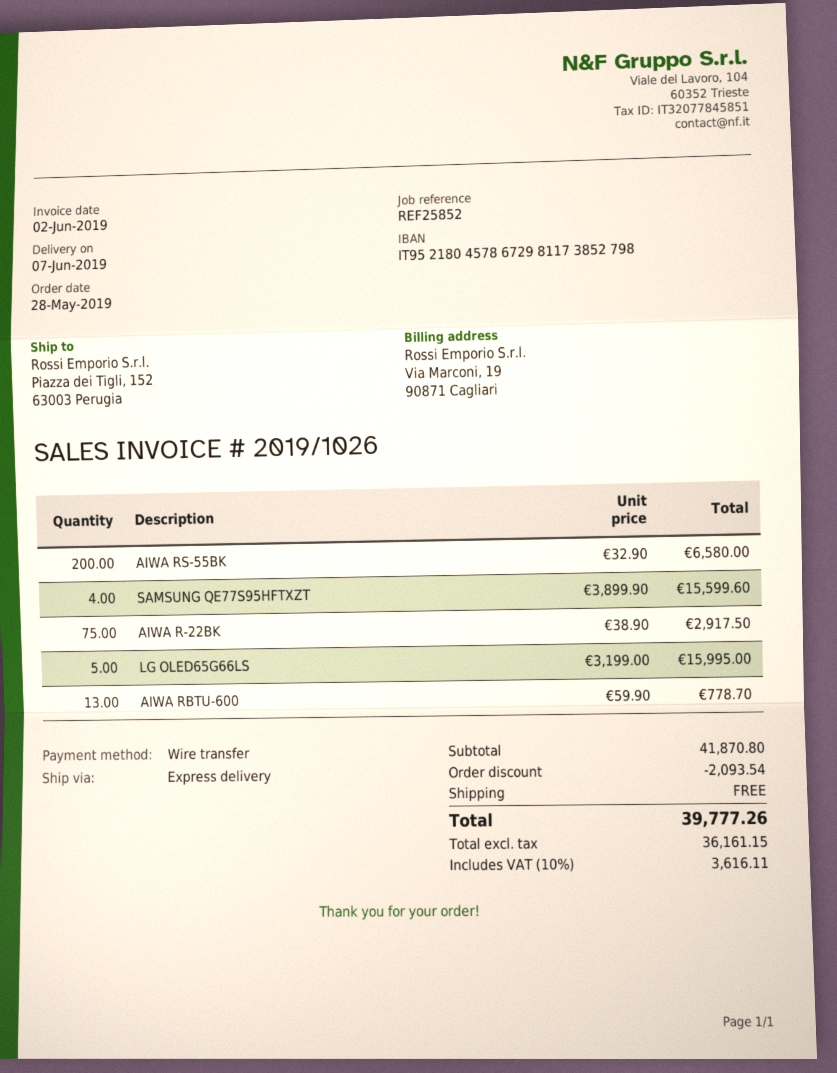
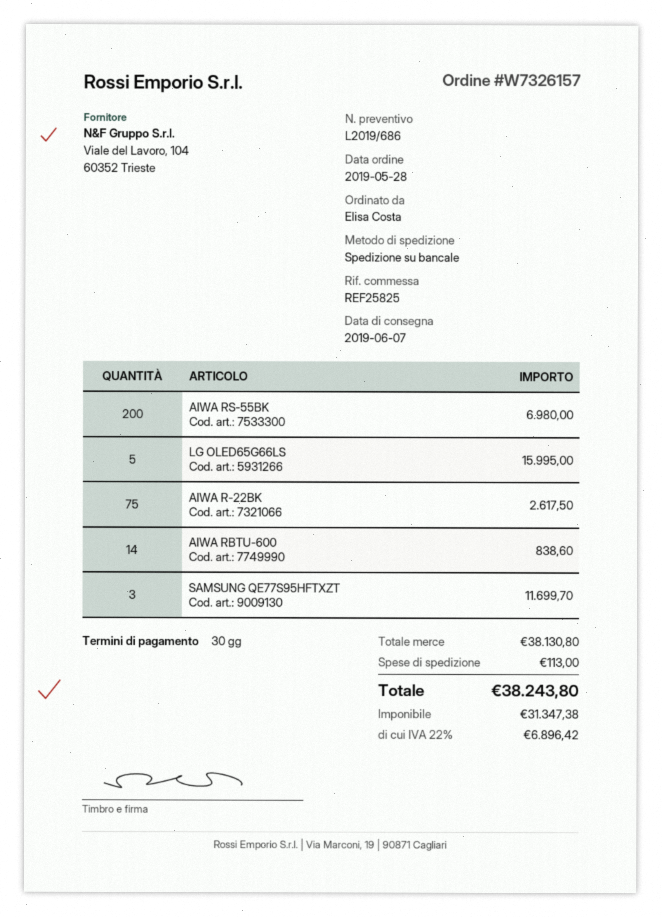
reference: REF25852 -> REF25825
shipping method: express -> pallet freight
AIWA RS-55BK: 200 for 6580.00 -> 200 for 6980.00
SAMSUNG QE77S95HFTXZT: 4 for 15599.60 -> 3 for 11699.70
AIWA R-22BK: 75 for 2917.50 -> 75 for 2617.50
AIWA RBTU-600: 13 for 778.70 -> 14 for 838.60
subtotal: 41870.80 -> 38130.80
discount: 2093.54 -> none
shipping: 0.00 -> 113.00
net: 36161.15 -> 31347.38
tax: 10% = 3616.11 -> 22% = 6896.42
total: 39777.26 -> 38243.80

